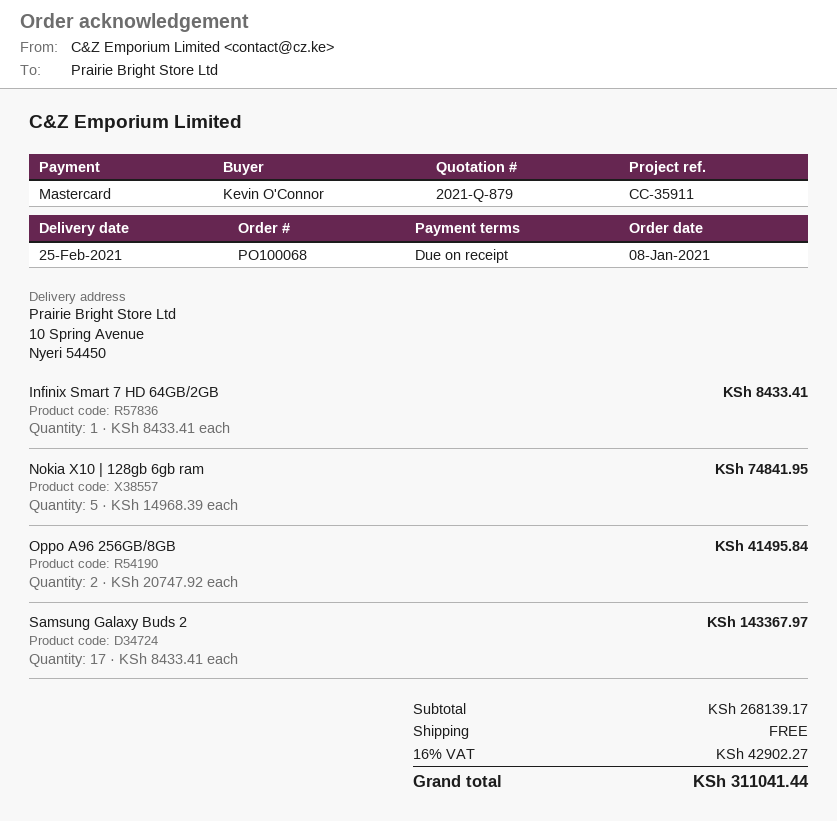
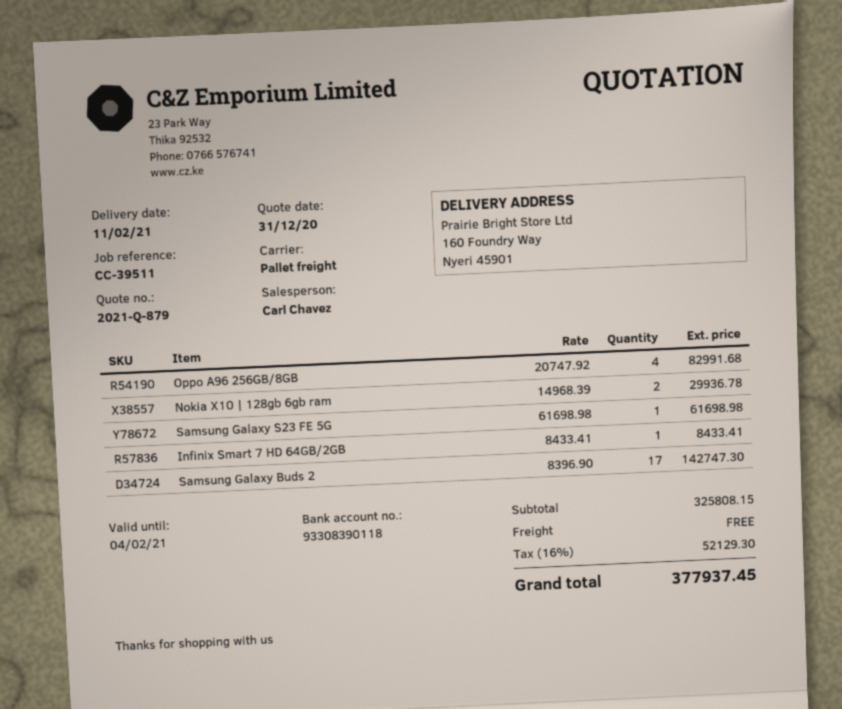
delivery date: 2021-02-25 -> 2021-02-11
reference: CC-35911 -> CC-39511
ship to: 10 Spring Avenue, Nyeri 54450 -> 160 Foundry Way, Nyeri 45901
Nokia X10 | 128gb 6gb ram: 5 x 14968.39 = 74841.95 -> 2 x 14968.39 = 29936.78
Oppo A96 256GB/8GB: 2 x 20747.92 = 41495.84 -> 4 x 20747.92 = 82991.68
Samsung Galaxy Buds 2: 17 x 8433.41 = 143367.97 -> 17 x 8396.90 = 142747.30
Samsung Galaxy S23 FE 5G: none -> 1 x 61698.98 = 61698.98
subtotal: 268139.17 -> 325808.15
tax: 16% = 42902.27 -> 16% = 52129.30
total: 311041.44 -> 377937.45

